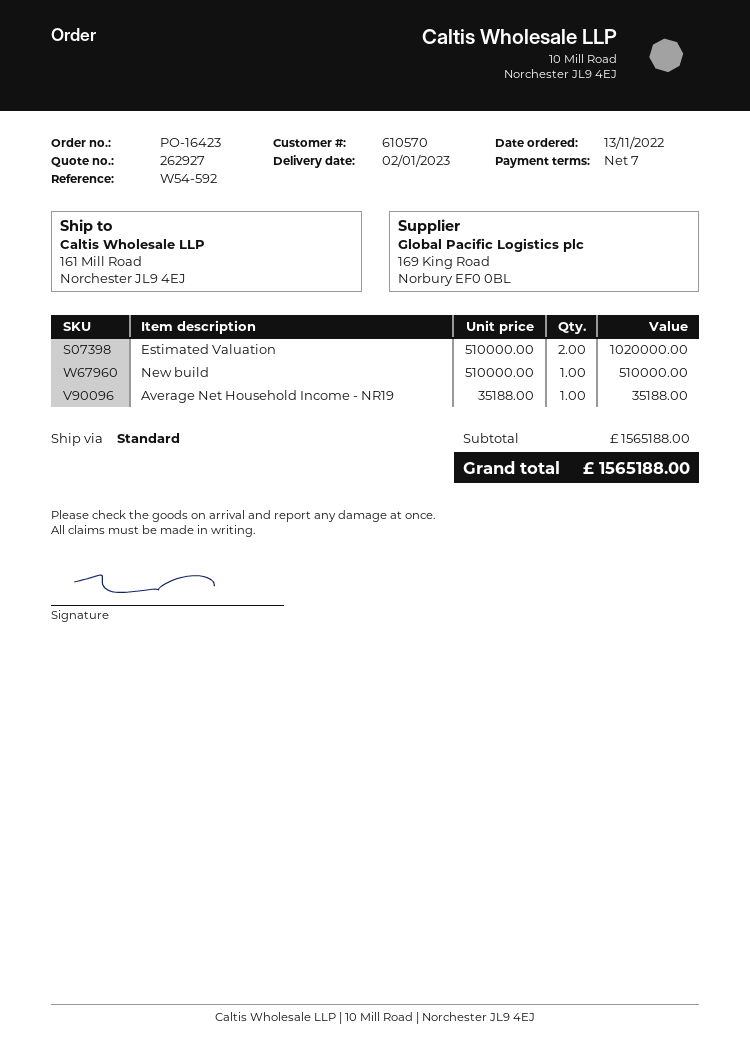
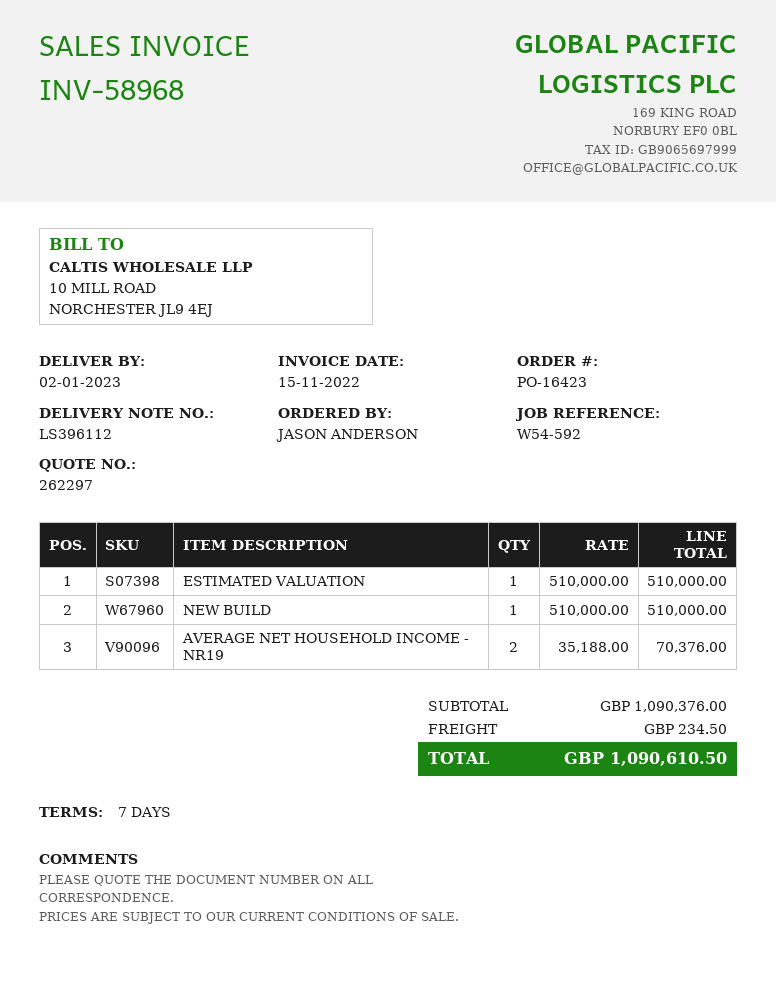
quote number: 262927 -> 262297
Estimated Valuation: 2 x 510000.00 = 1020000.00 -> 1 x 510000.00 = 510000.00
Average Net Household Income - NR19: 1 x 35188.00 = 35188.00 -> 2 x 35188.00 = 70376.00
subtotal: 1565188.00 -> 1090376.00
shipping: none -> 234.50
total: 1565188.00 -> 1090610.50

